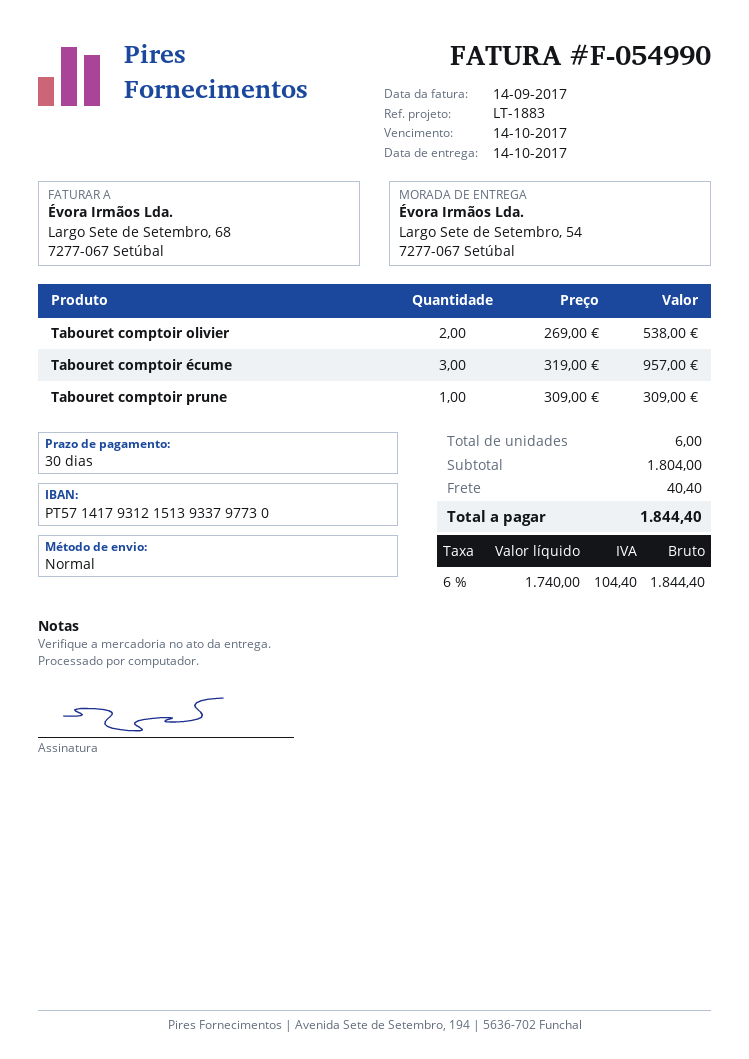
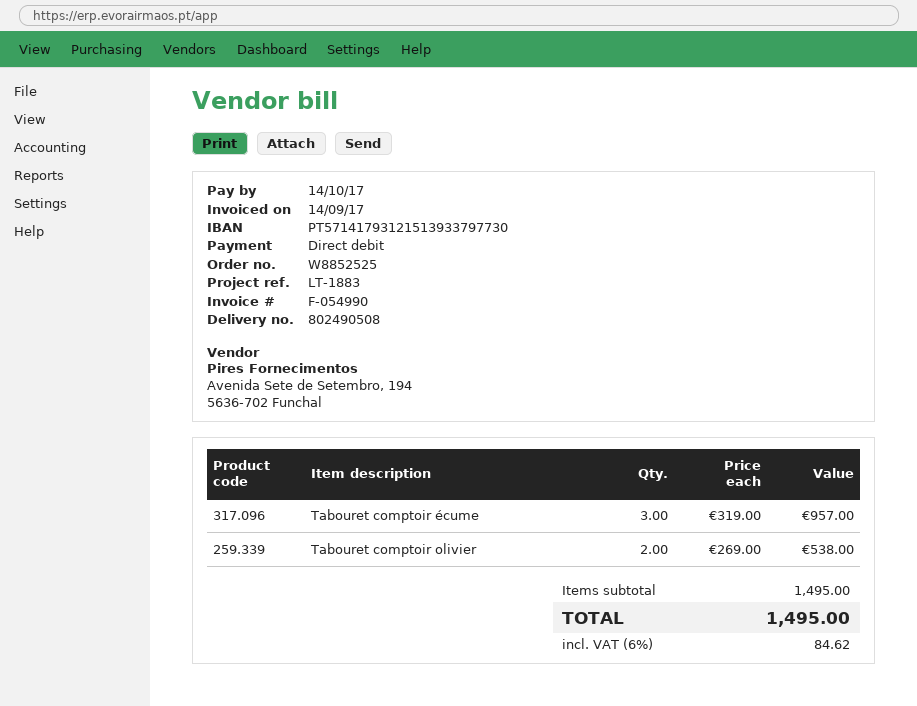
Tabouret comptoir prune: 1 x 309.00 = 309.00 -> none
subtotal: 1804.00 -> 1495.00
shipping: 40.40 -> none
tax: 6% = 104.40 -> 6% = 84.62
total: 1844.40 -> 1495.00

